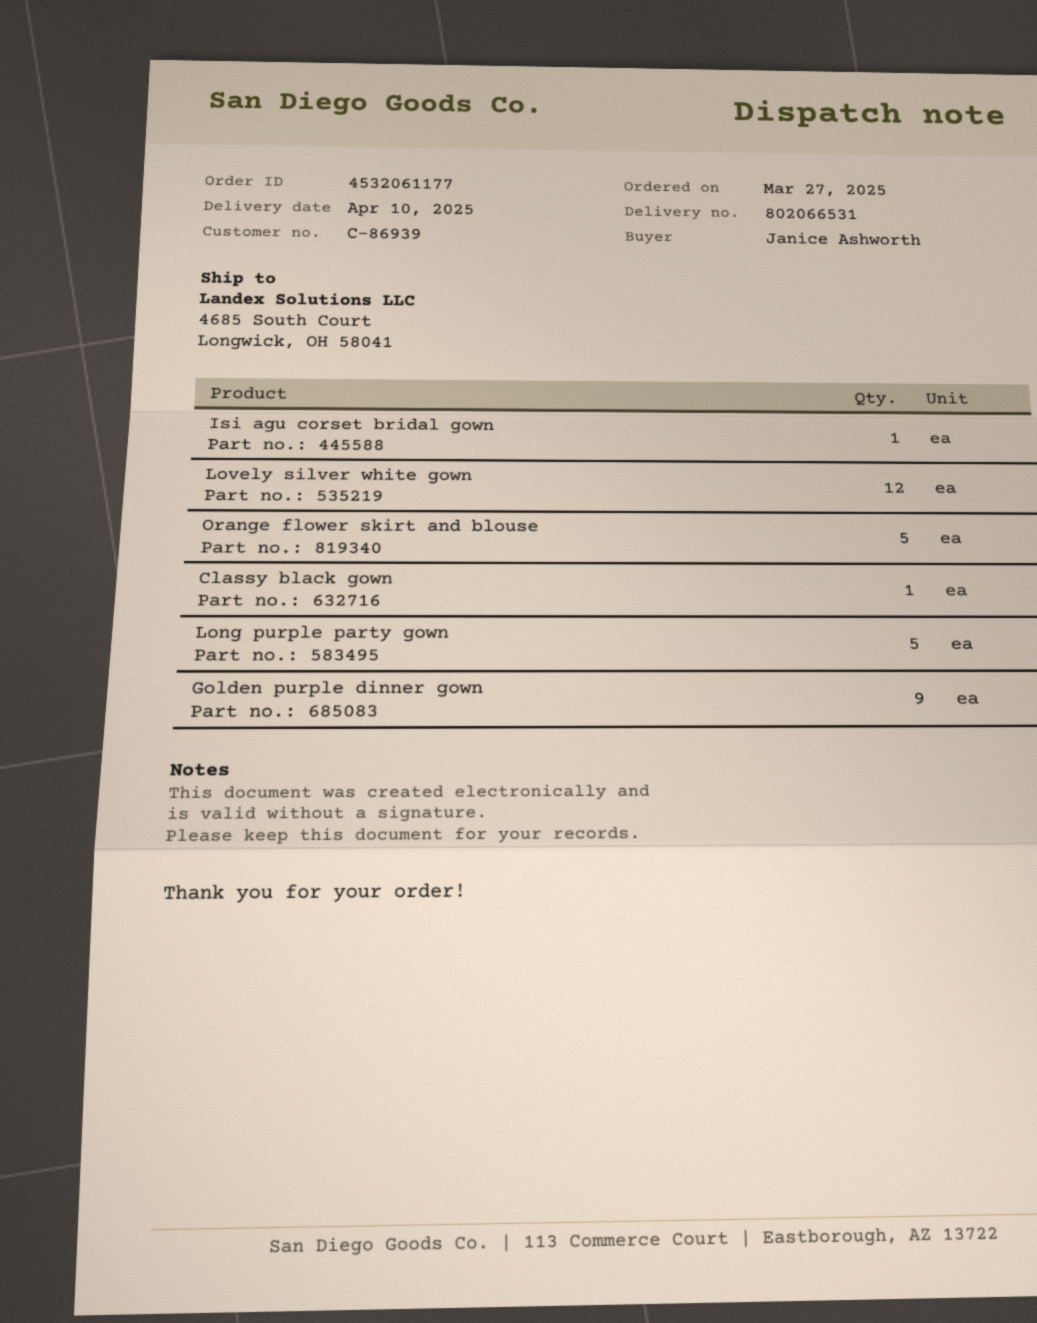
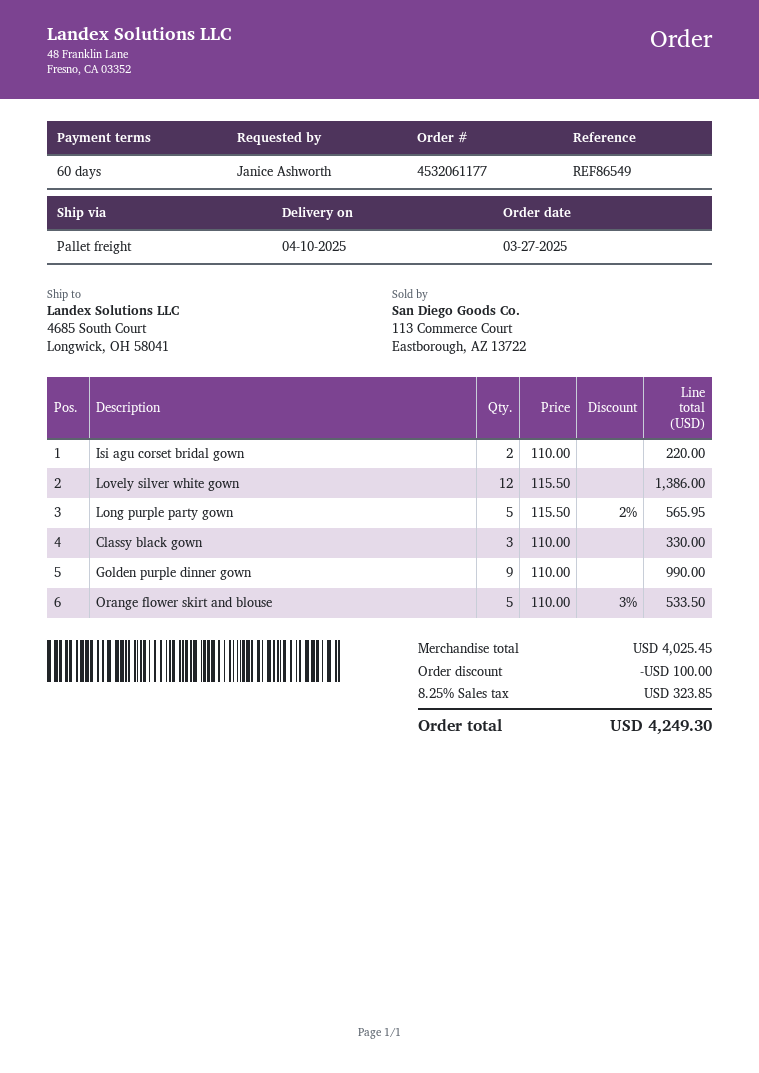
Isi agu corset bridal gown: 1 -> 2
Classy black gown: 1 -> 3

